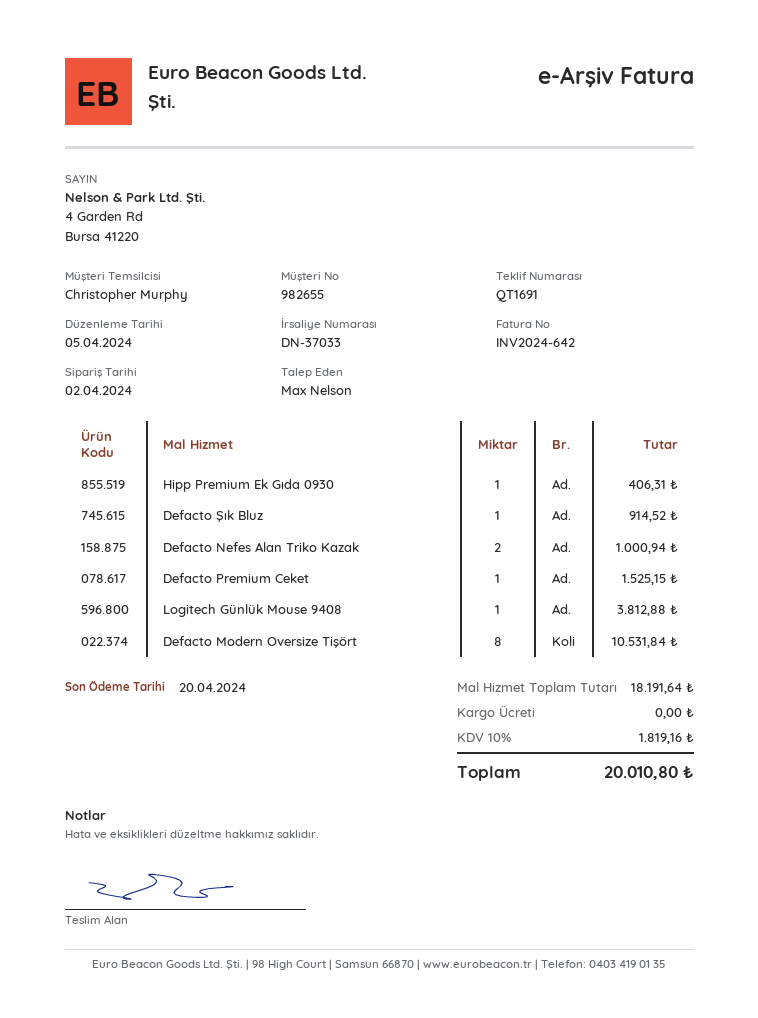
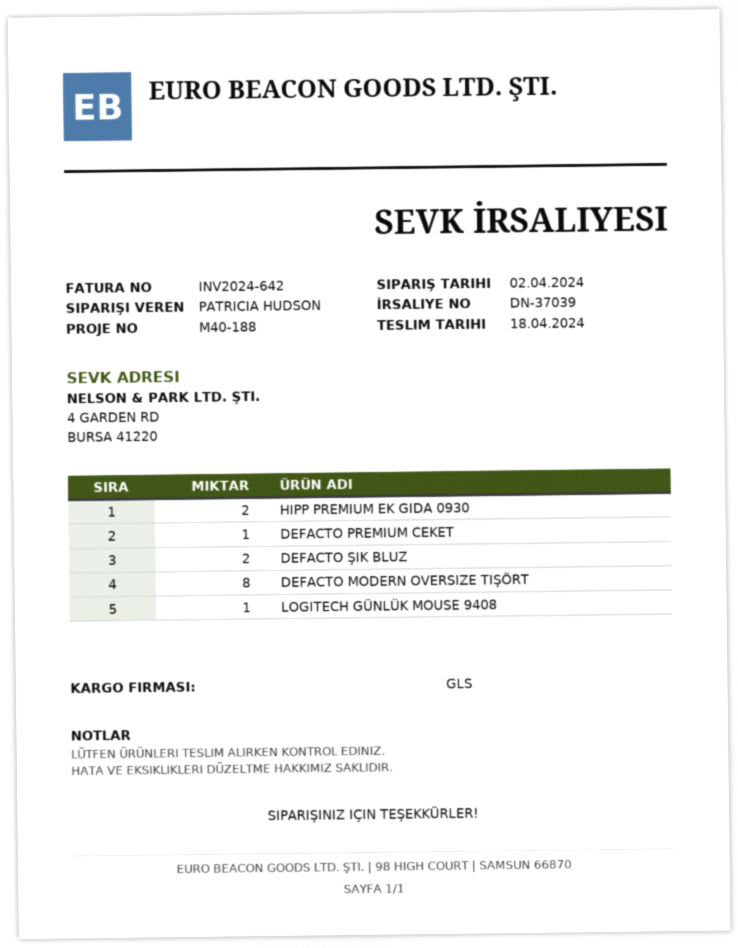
delivery note number: DN-37033 -> DN-37039
ordered by: Max Nelson -> PATRICIA HUDSON
Hipp Premium Ek Gıda 0930: 1 -> 2
Defacto Şık Bluz: 1 -> 2
Defacto Nefes Alan Triko Kazak: 2 -> none

